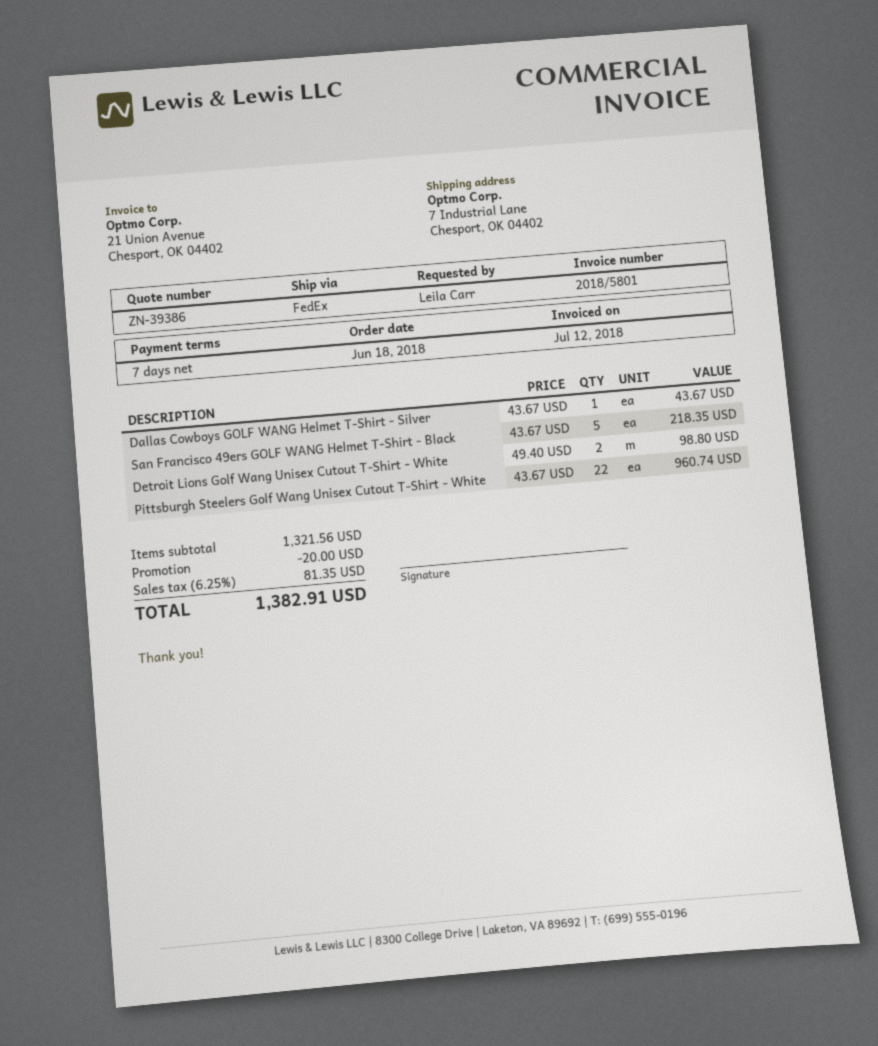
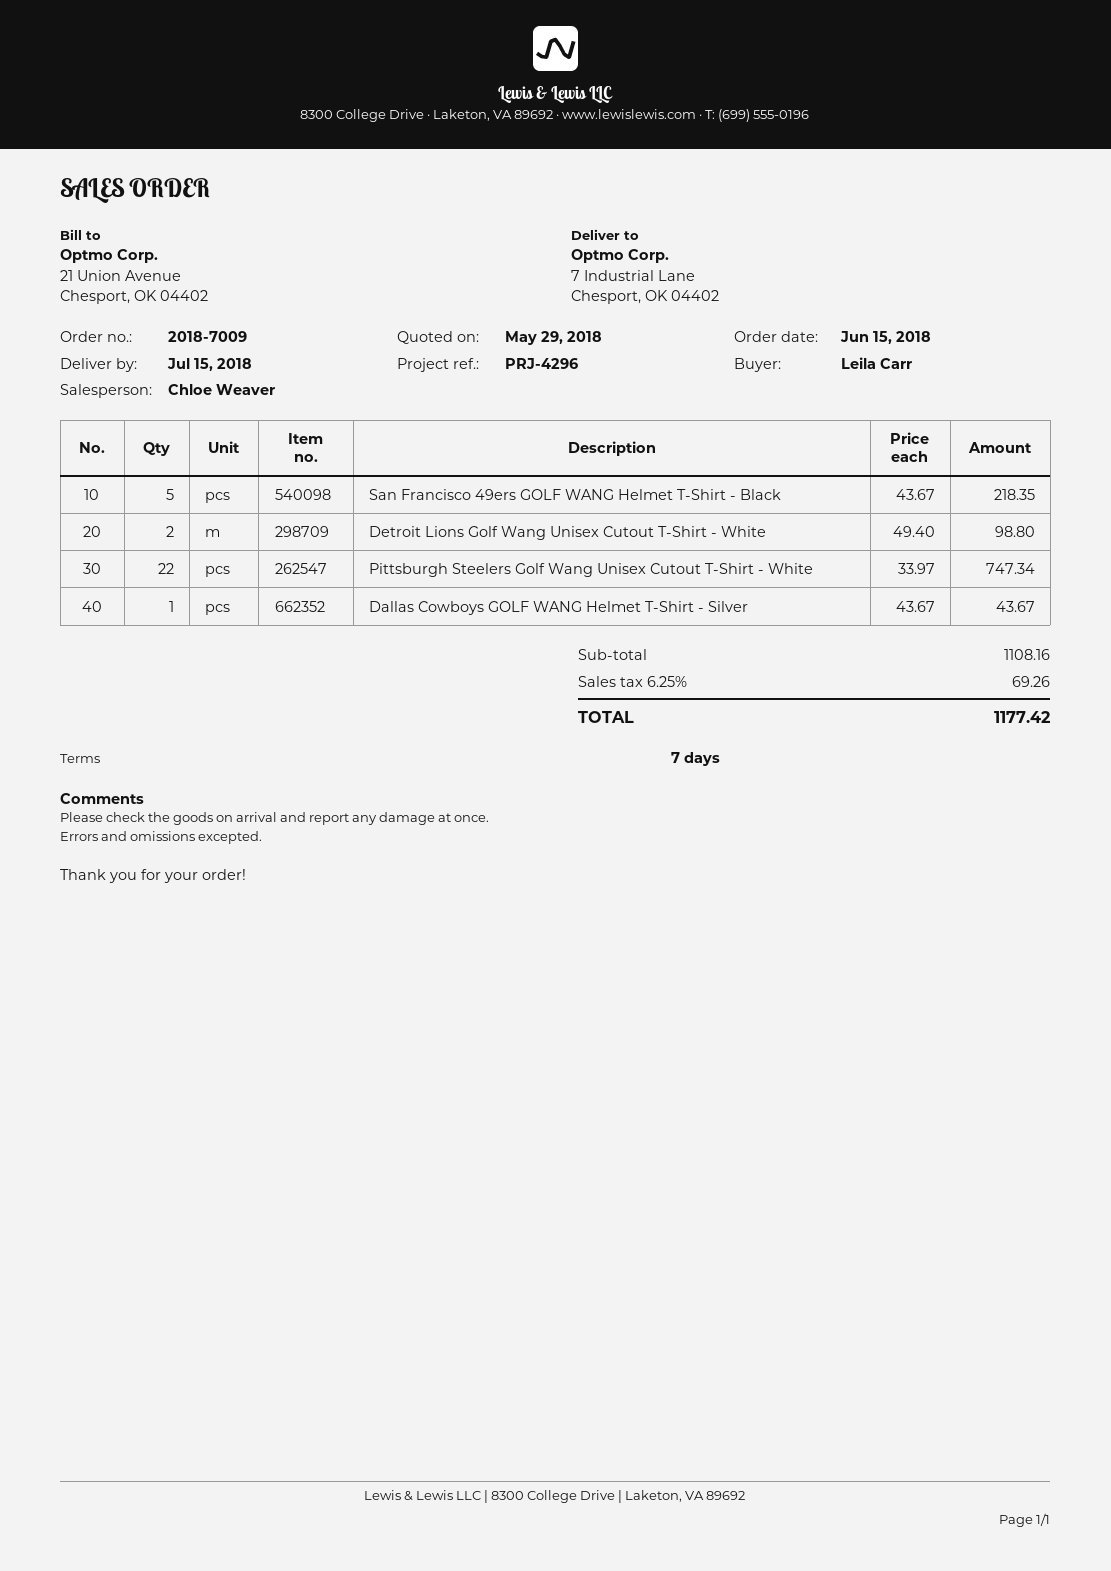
order date: 2018-06-18 -> 2018-06-15
Pittsburgh Steelers Golf Wang Unisex Cutout T-Shirt - White: 22 x 43.67 = 960.74 -> 22 x 33.97 = 747.34
subtotal: 1321.56 -> 1108.16
discount: 20.00 -> none
tax: 6.25% = 81.35 -> 6.25% = 69.26
total: 1382.91 -> 1177.42

